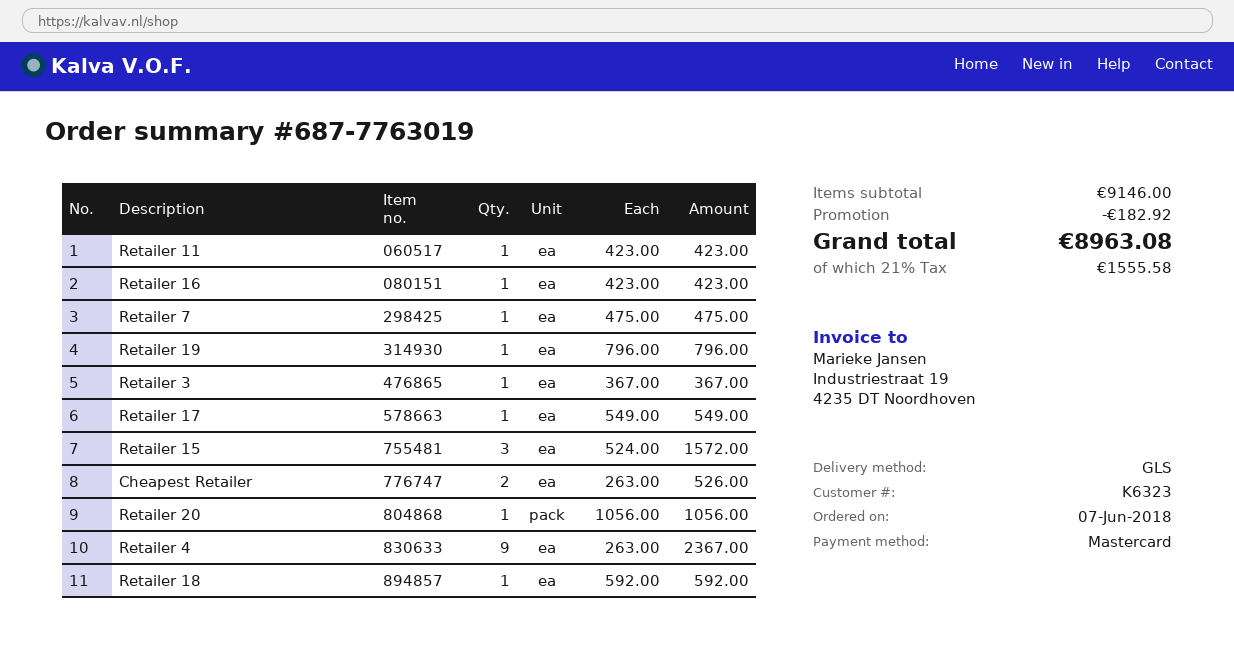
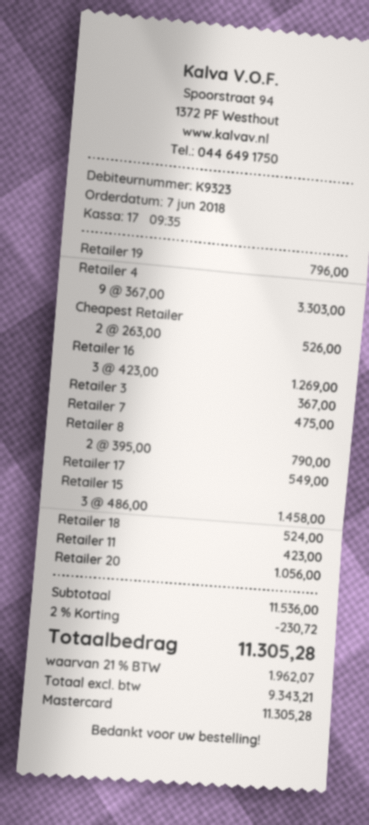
customer number: K6323 -> K9323
Retailer 16: 1 x 423.00 = 423.00 -> 3 x 423.00 = 1269.00
Retailer 15: 3 x 524.00 = 1572.00 -> 3 x 486.00 = 1458.00
Retailer 4: 9 x 263.00 = 2367.00 -> 9 x 367.00 = 3303.00
Retailer 18: 1 x 592.00 = 592.00 -> 1 x 524.00 = 524.00
Retailer 8: none -> 2 x 395.00 = 790.00
subtotal: 9146.00 -> 11536.00
discount: 182.92 -> 230.72
tax: 21% = 1555.58 -> 21% = 1962.07
total: 8963.08 -> 11305.28

